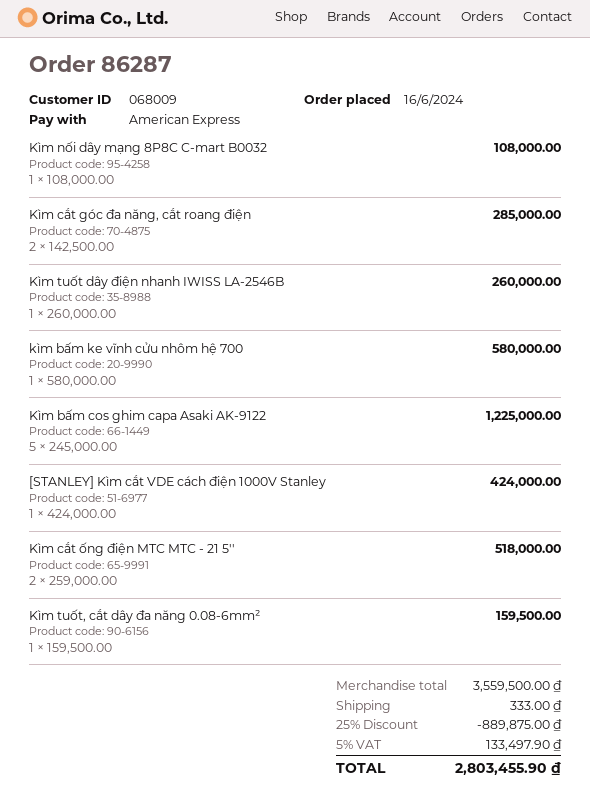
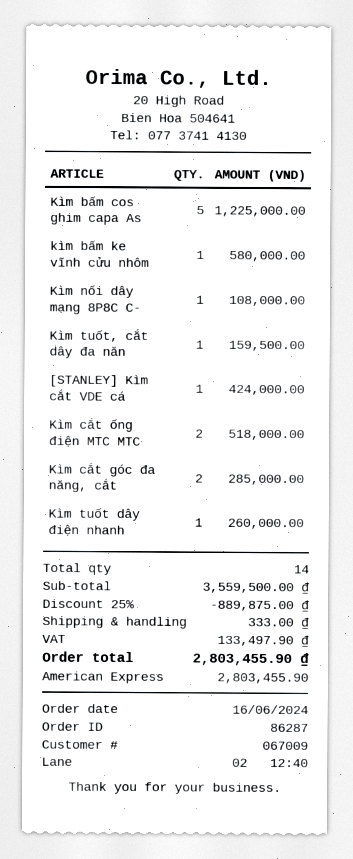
customer number: 068009 -> 067009

